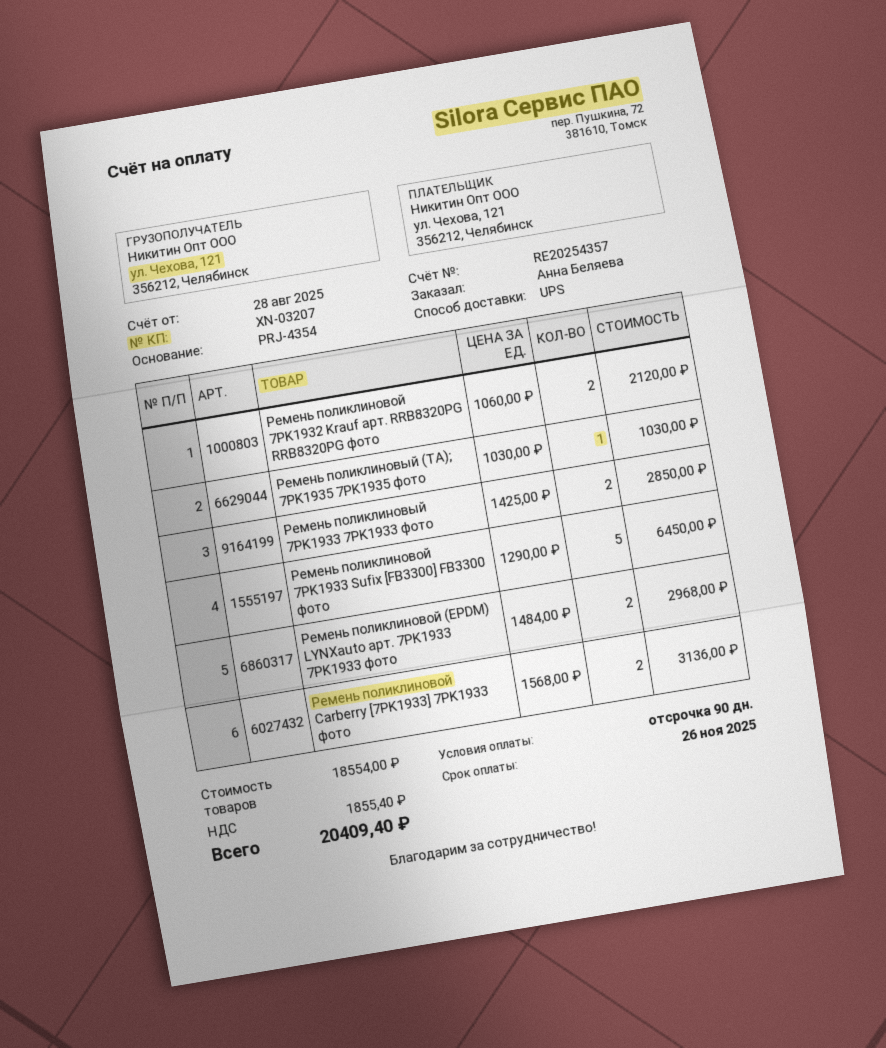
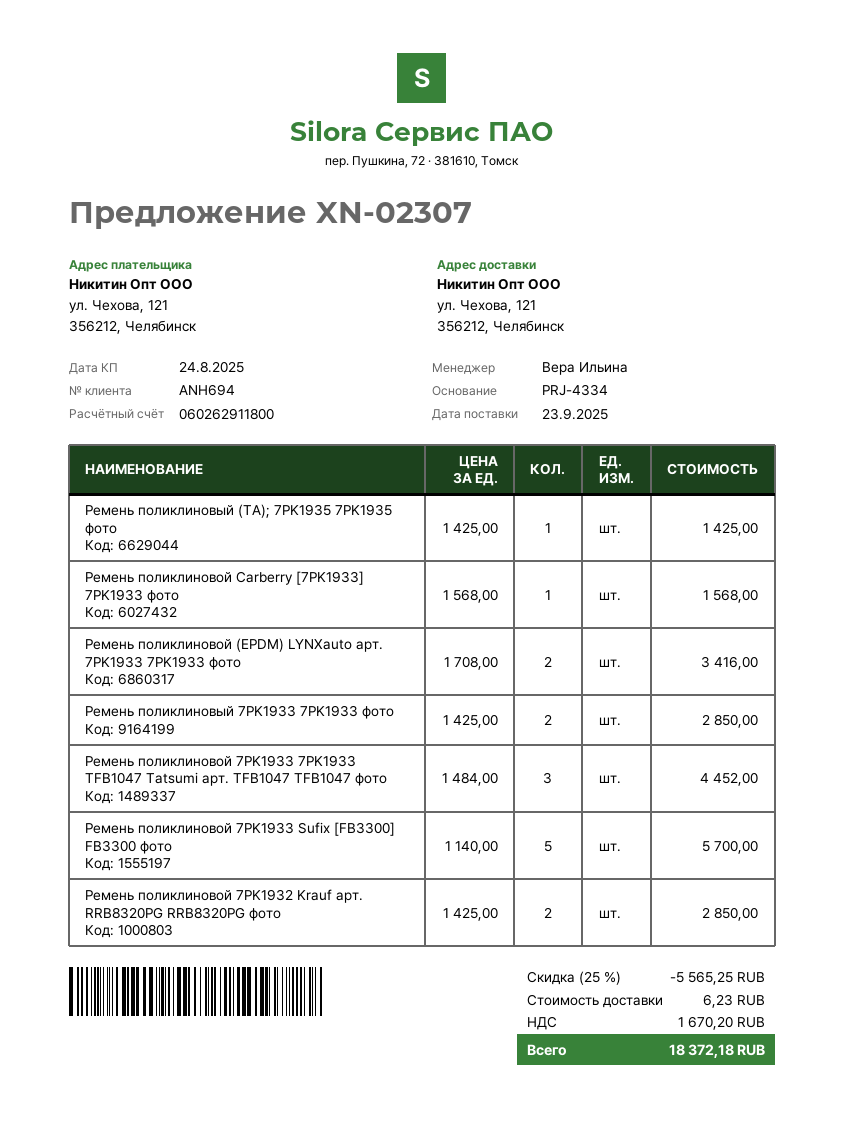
quote number: XN-03207 -> XN-02307
reference: PRJ-4354 -> PRJ-4334
Ремень поликлиновой 7PK1932 Krauf арт. RRB8320PG RRB8320PG фото: 2 x 1060.00 = 2120.00 -> 2 x 1425.00 = 2850.00
Ремень поликлиновый (TA); 7PK1935 7PK1935 фото: 1 x 1030.00 = 1030.00 -> 1 x 1425.00 = 1425.00
Ремень поликлиновой 7PK1933 Sufix [FB3300] FB3300 фото: 5 x 1290.00 = 6450.00 -> 5 x 1140.00 = 5700.00
Ремень поликлиновой (EPDM) LYNXauto арт. 7PK1933 7PK1933 фото: 2 x 1484.00 = 2968.00 -> 2 x 1708.00 = 3416.00
Ремень поликлиновой Carberry [7PK1933] 7PK1933 фото: 2 x 1568.00 = 3136.00 -> 1 x 1568.00 = 1568.00
Ремень поликлиновой 7PK1933 7PK1933 TFB1047 Tatsumi арт. TFB1047 TFB1047 фото: none -> 3 x 1484.00 = 4452.00
discount: none -> 25% = 5565.25
shipping: none -> 6.23
tax: 1855.40 -> 1670.20
total: 20409.40 -> 18372.18

